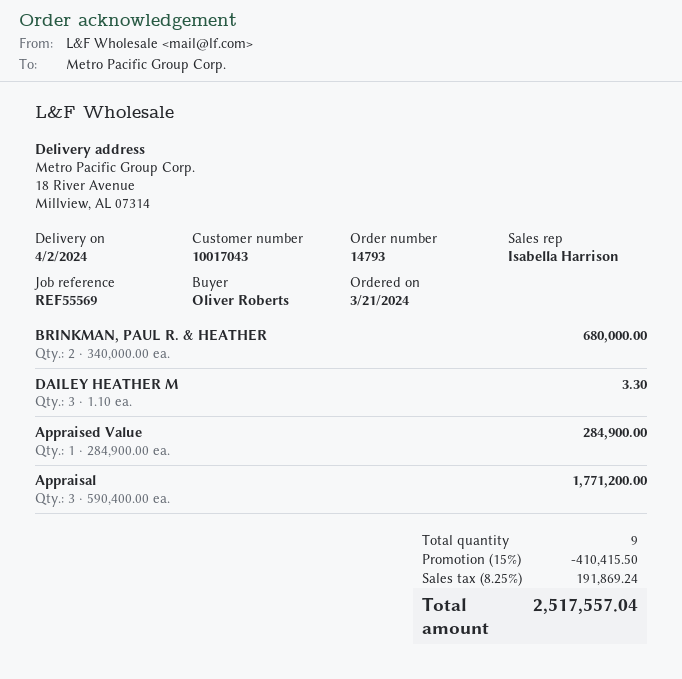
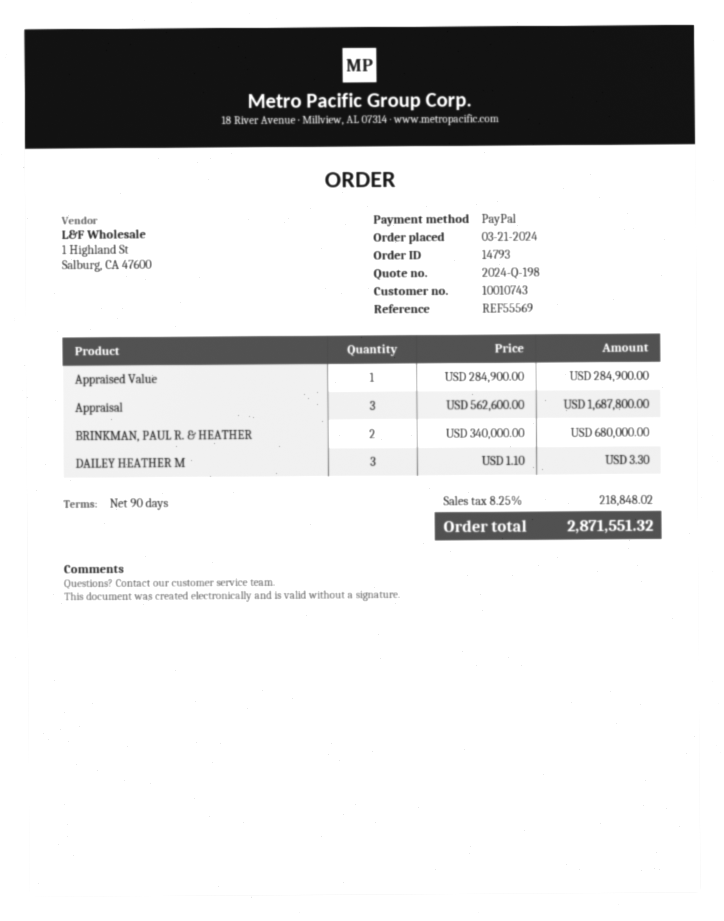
customer number: 10017043 -> 10010743
Appraisal: 3 x 590400.00 = 1771200.00 -> 3 x 562600.00 = 1687800.00
discount: 15% = 410415.50 -> none
tax: 8.25% = 191869.24 -> 8.25% = 218848.02
total: 2517557.04 -> 2871551.32

